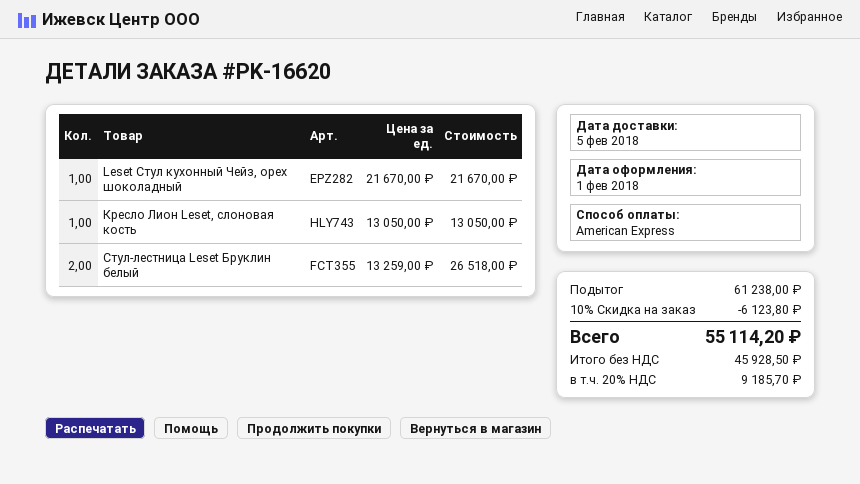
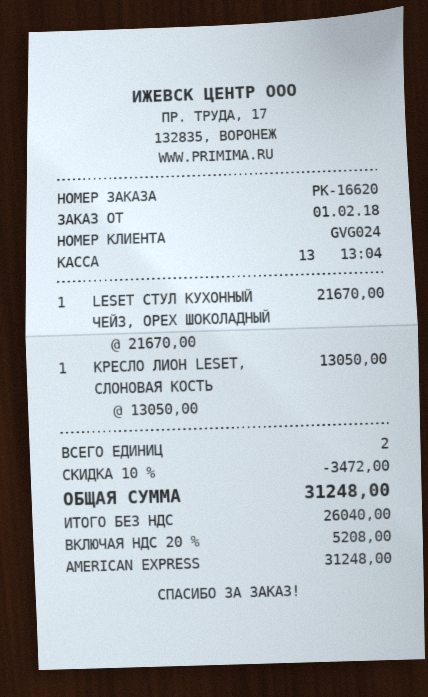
Стул-лестница Leset Бруклин белый: 2 x 13259.00 = 26518.00 -> none
discount: 10% = 6123.80 -> 10% = 3472.00
net: 45928.50 -> 26040.00
tax: 20% = 9185.70 -> 20% = 5208.00
total: 55114.20 -> 31248.00

